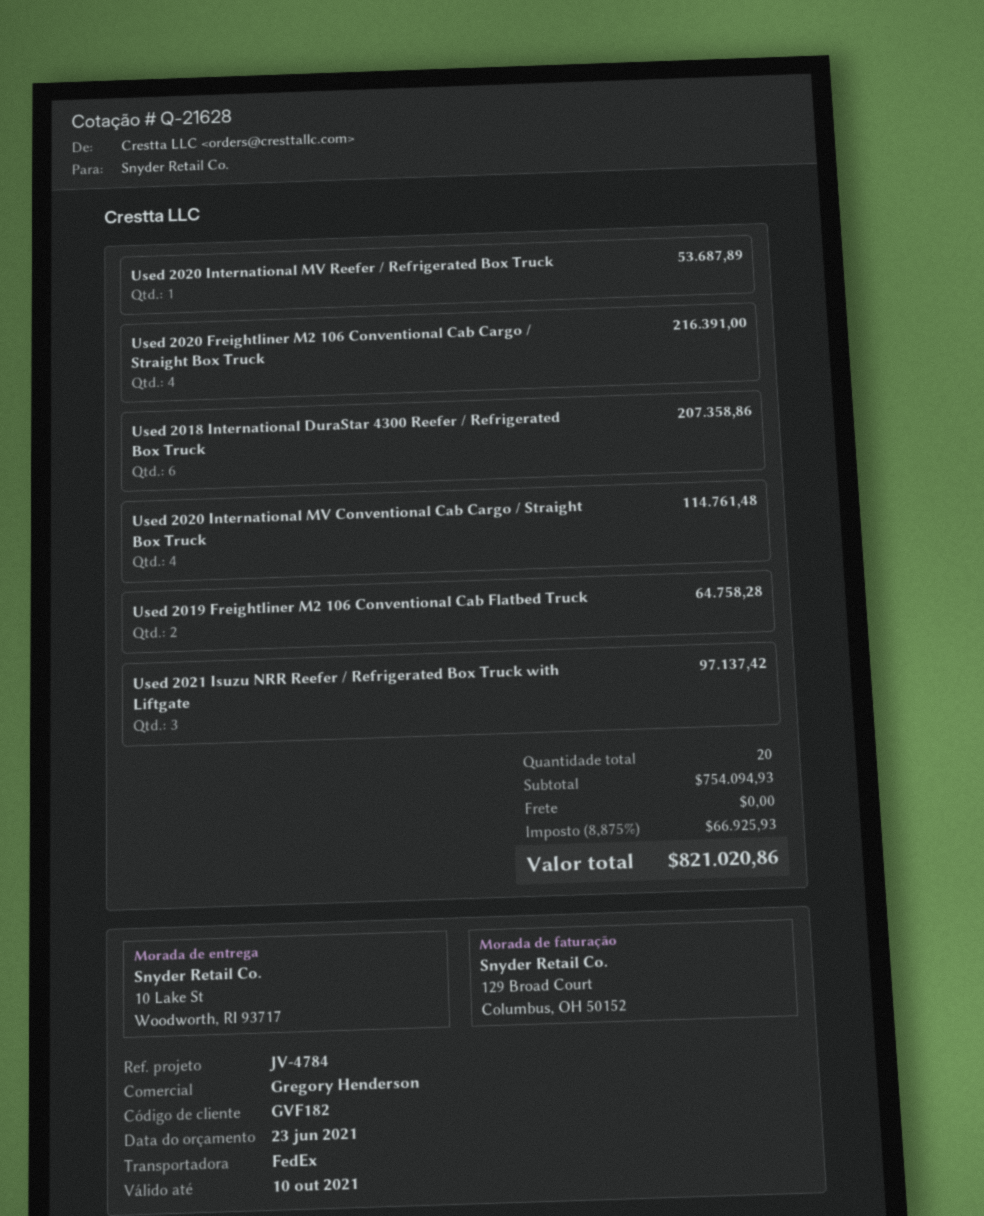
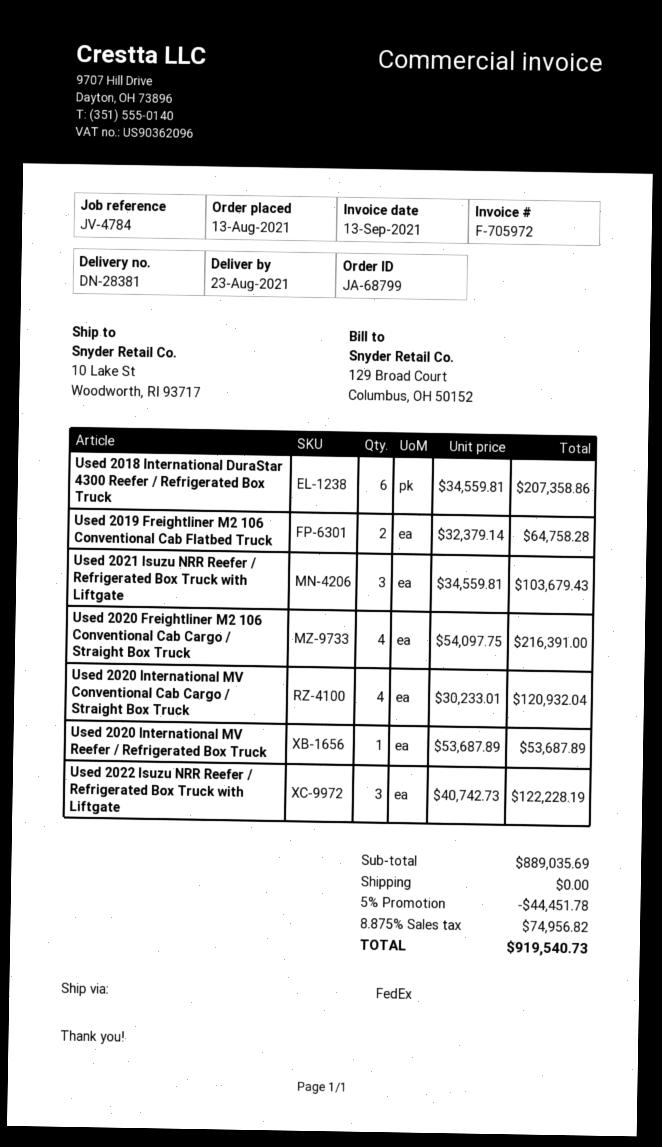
Used 2020 International MV Conventional Cab Cargo / Straight Box Truck: 4 for 114761.48 -> 4 for 120932.04
Used 2021 Isuzu NRR Reefer / Refrigerated Box Truck with Liftgate: 3 for 97137.42 -> 3 for 103679.43
Used 2022 Isuzu NRR Reefer / Refrigerated Box Truck with Liftgate: none -> 3 for 122228.19
subtotal: 754094.93 -> 889035.69
discount: none -> 5% = 44451.78
tax: 8.875% = 66925.93 -> 8.875% = 74956.82
total: 821020.86 -> 919540.73

